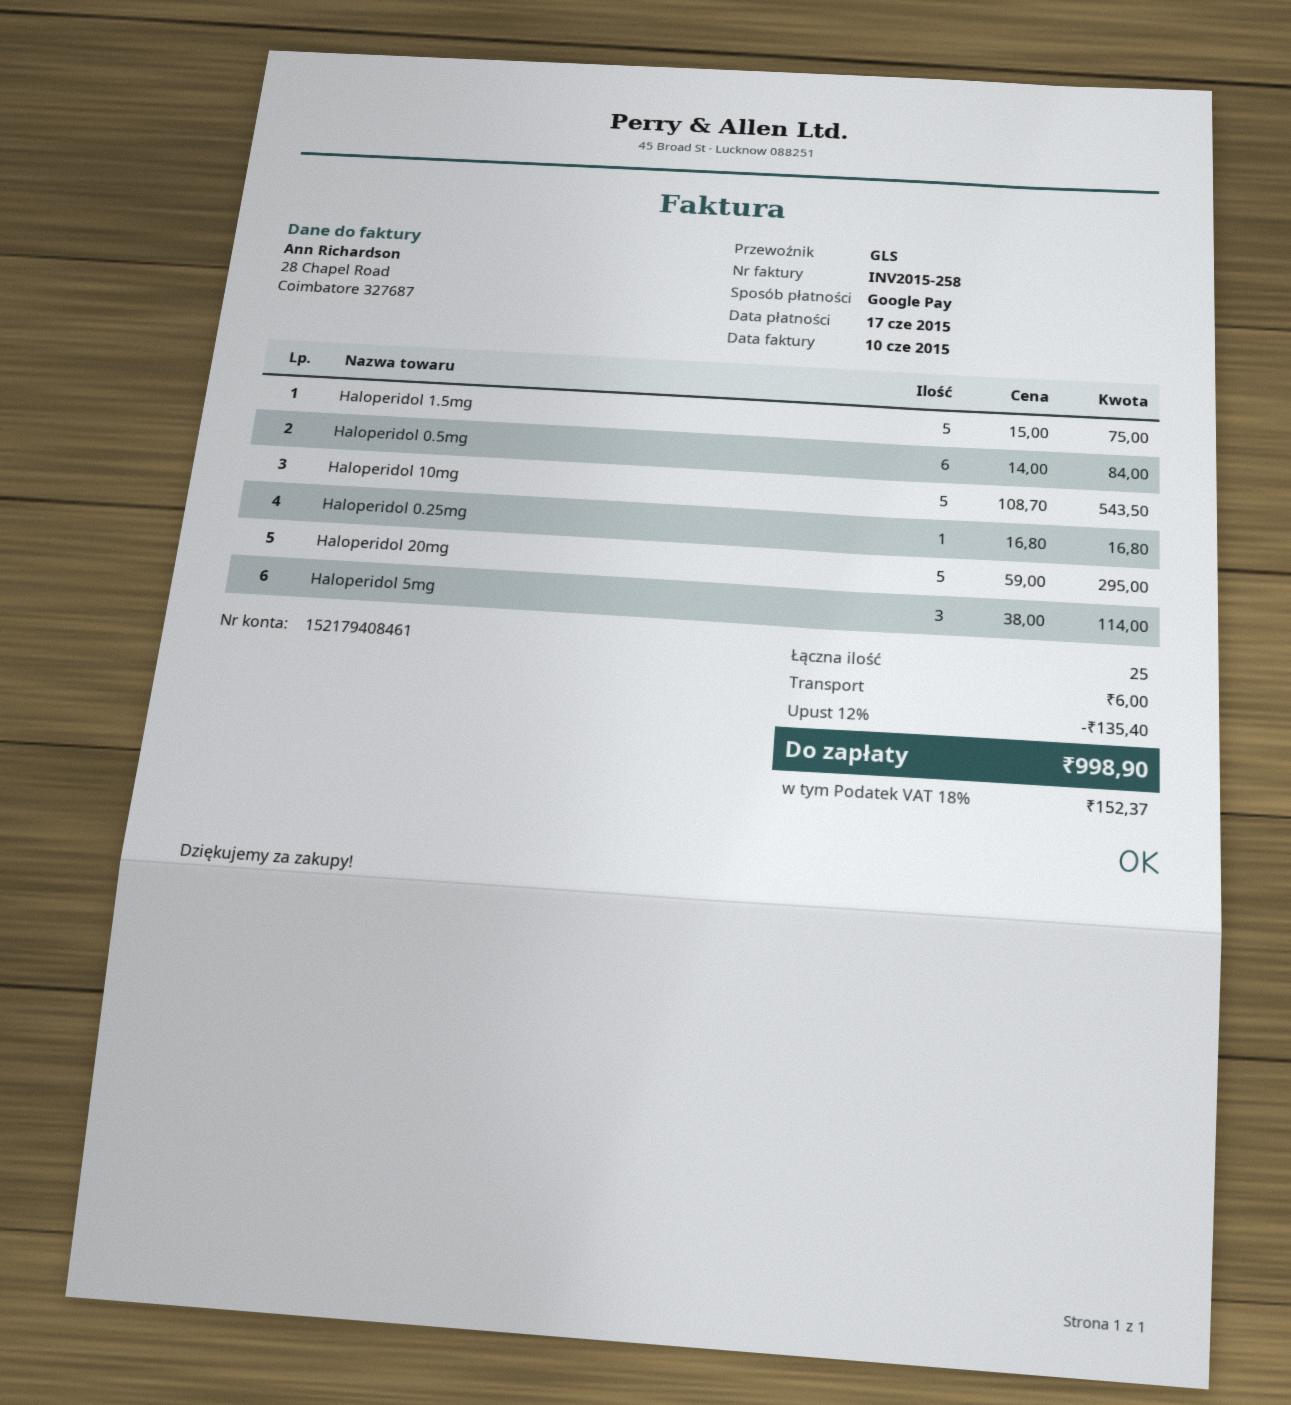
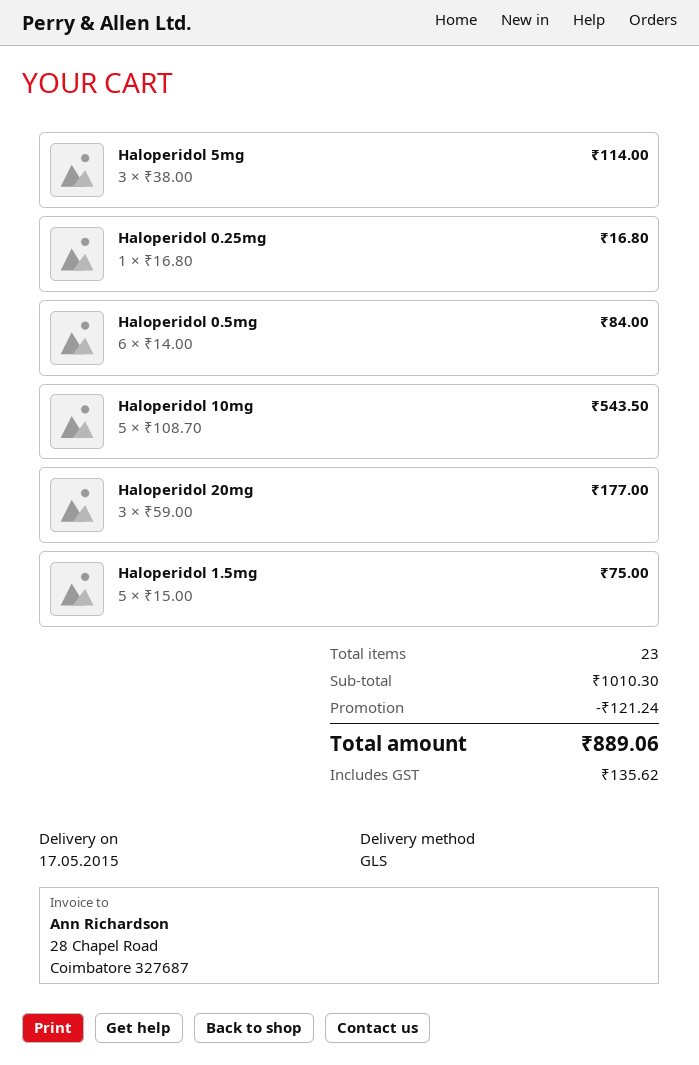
Haloperidol 20mg: 5 x 59.00 = 295.00 -> 3 x 59.00 = 177.00
total quantity: 25 -> 23
discount: 135.40 -> 121.24
shipping: 6.00 -> none
tax: 152.37 -> 135.62
total: 998.90 -> 889.06

